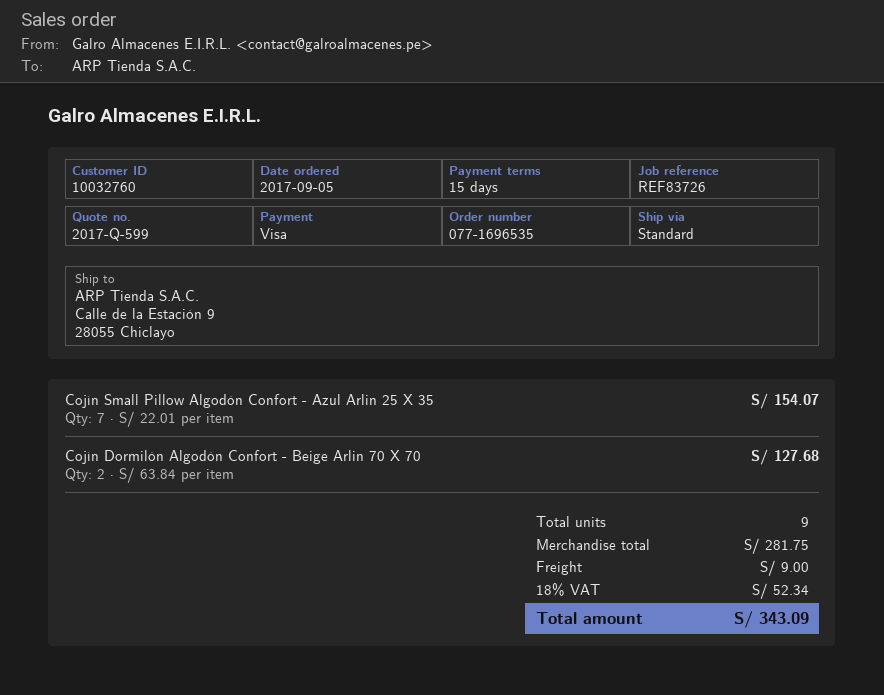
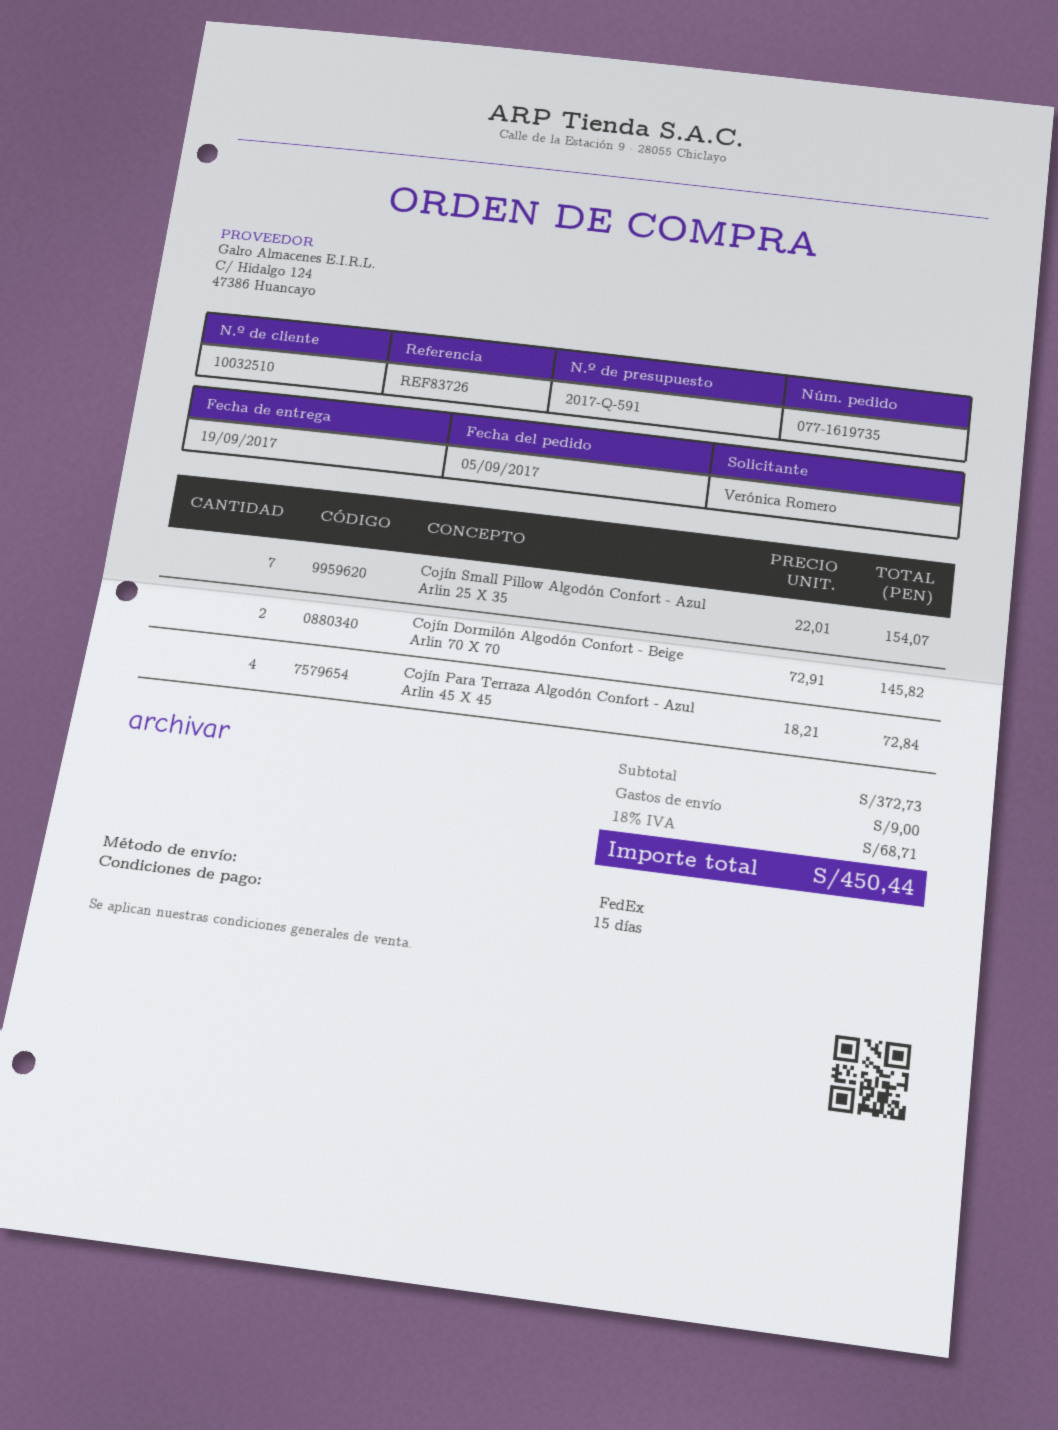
quote number: 2017-Q-599 -> 2017-Q-591
order number: 077-1696535 -> 077-1619735
customer number: 10032760 -> 10032510
shipping method: standard -> FedEx
Cojín Dormilón Algodón Confort - Beige Arlin 70 X 70: 2 x 63.84 = 127.68 -> 2 x 72.91 = 145.82
Cojín Para Terraza Algodón Confort - Azul Arlin 45 X 45: none -> 4 x 18.21 = 72.84
subtotal: 281.75 -> 372.73
tax: 18% = 52.34 -> 18% = 68.71
total: 343.09 -> 450.44

